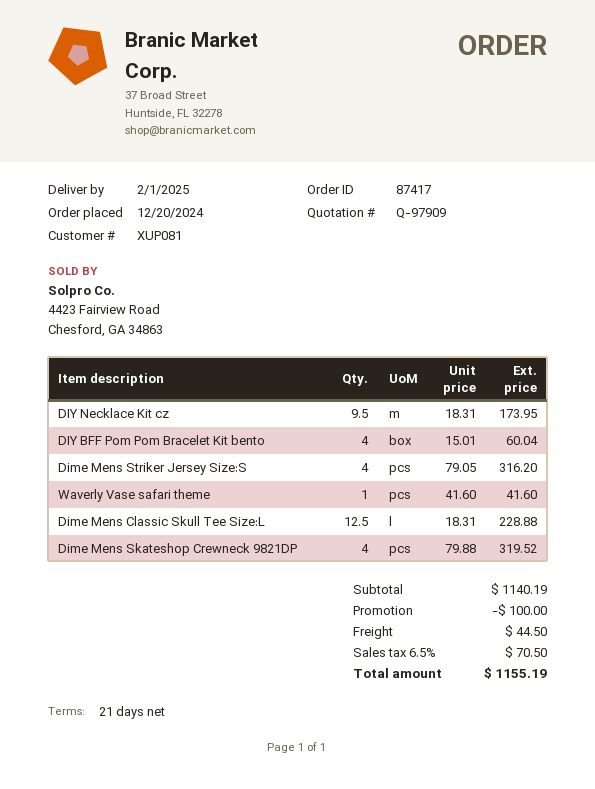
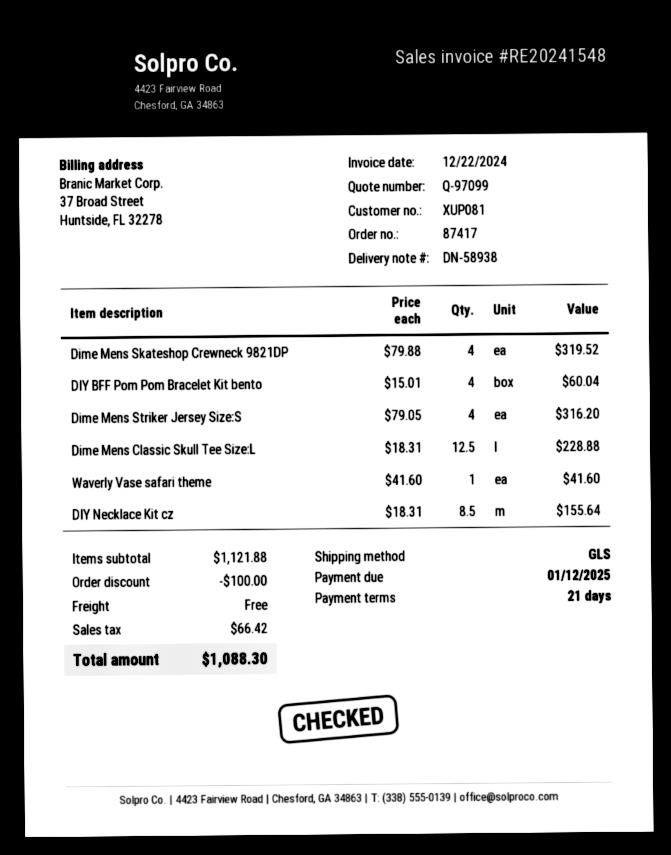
quote number: Q-97909 -> Q-97099
DIY Necklace Kit cz: 9.5 x 18.31 = 173.95 -> 8.5 x 18.31 = 155.64
subtotal: 1140.19 -> 1121.88
shipping: 44.50 -> 0.00
tax: 70.50 -> 66.42
total: 1155.19 -> 1088.30

